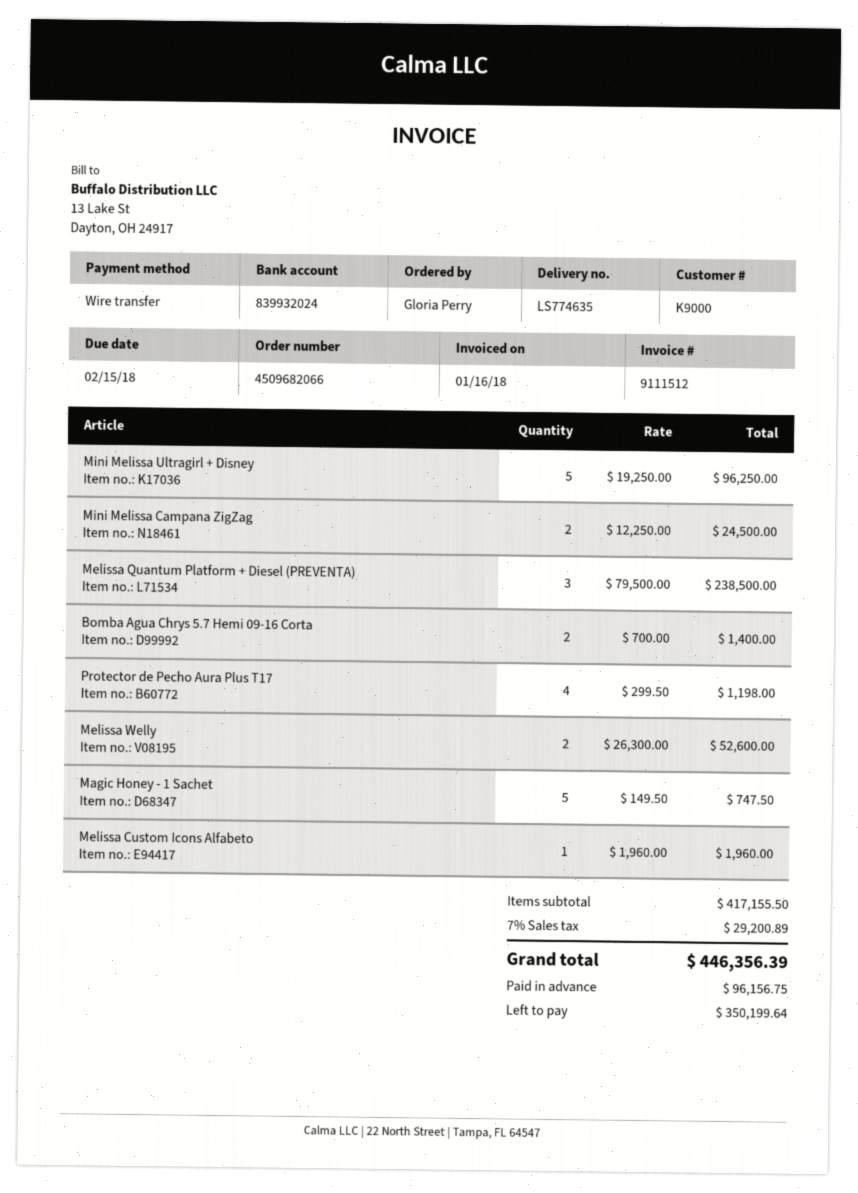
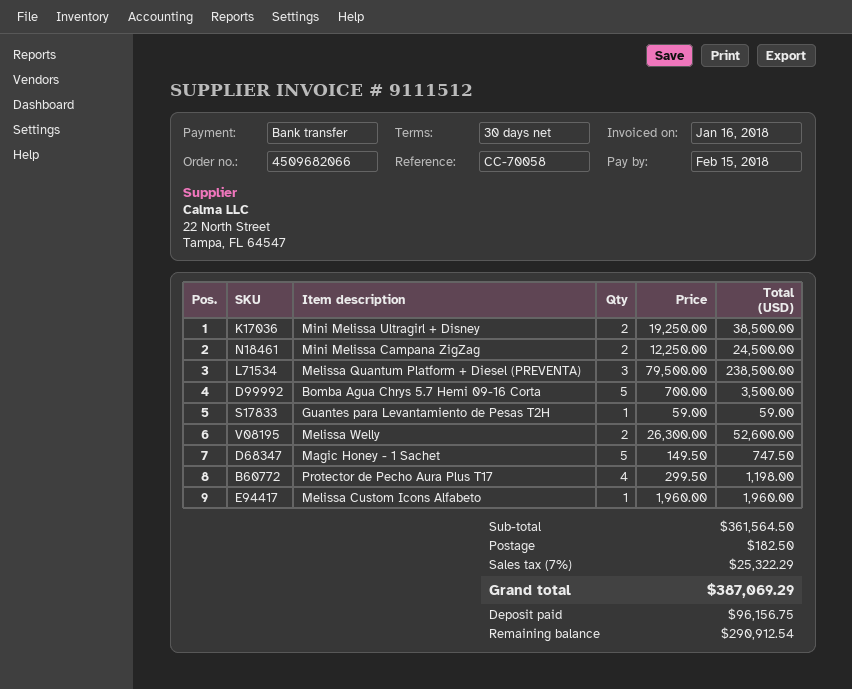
Mini Melissa Ultragirl + Disney: 5 x 19250.00 = 96250.00 -> 2 x 19250.00 = 38500.00
Bomba Agua Chrys 5.7 Hemi 09-16 Corta: 2 x 700.00 = 1400.00 -> 5 x 700.00 = 3500.00
Guantes para Levantamiento de Pesas T2H: none -> 1 x 59.00 = 59.00
subtotal: 417155.50 -> 361564.50
shipping: none -> 182.50
tax: 7% = 29200.89 -> 7% = 25322.29
total: 446356.39 -> 387069.29
balance: 350199.64 -> 290912.54

